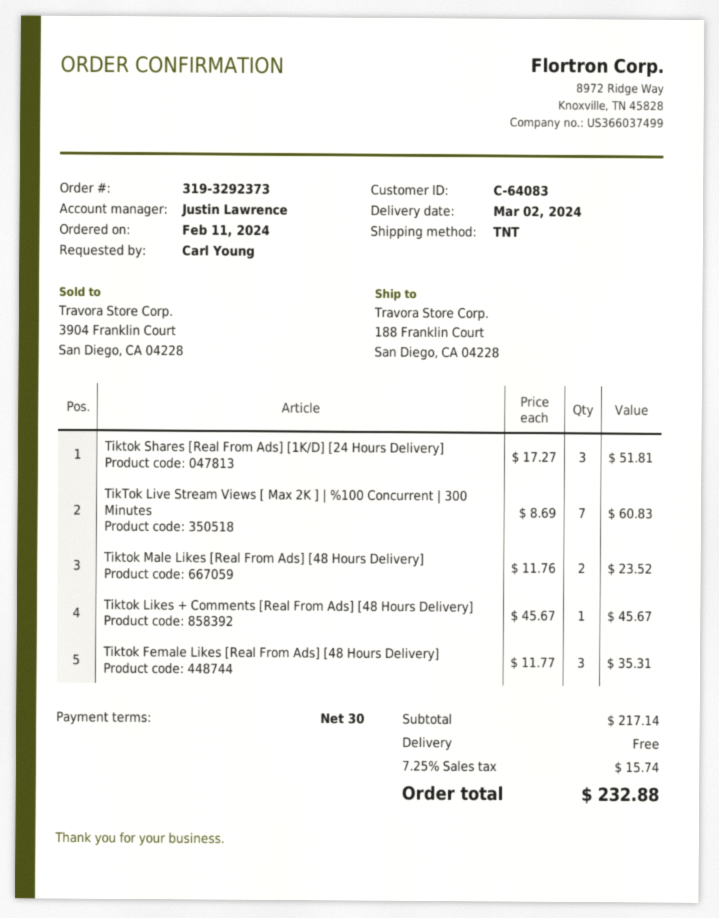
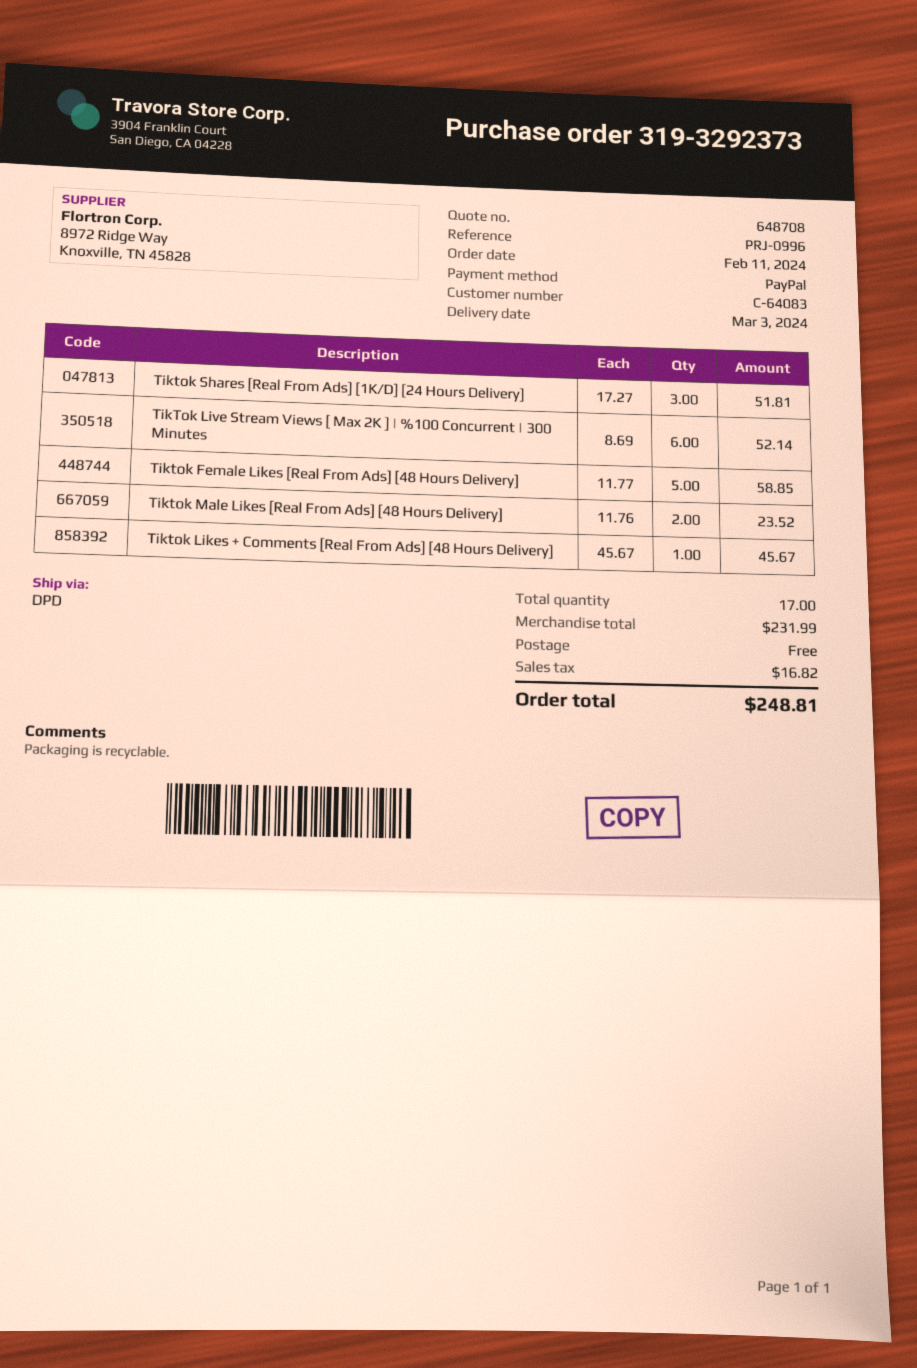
delivery date: 2024-03-02 -> 2024-03-03
shipping method: TNT -> DPD
TikTok Live Stream Views [ Max 2K ] | %100 Concurrent | 300 Minutes: 7 x 8.69 = 60.83 -> 6 x 8.69 = 52.14
Tiktok Female Likes [Real From Ads] [48 Hours Delivery]: 3 x 11.77 = 35.31 -> 5 x 11.77 = 58.85
subtotal: 217.14 -> 231.99
tax: 15.74 -> 16.82
total: 232.88 -> 248.81

